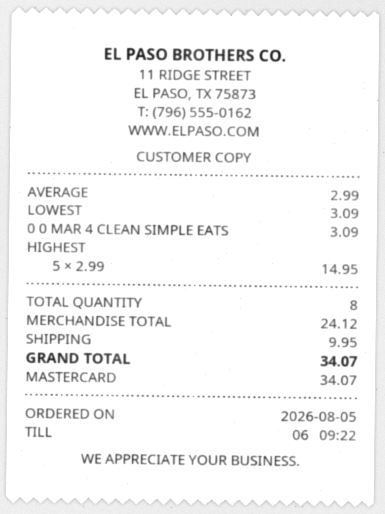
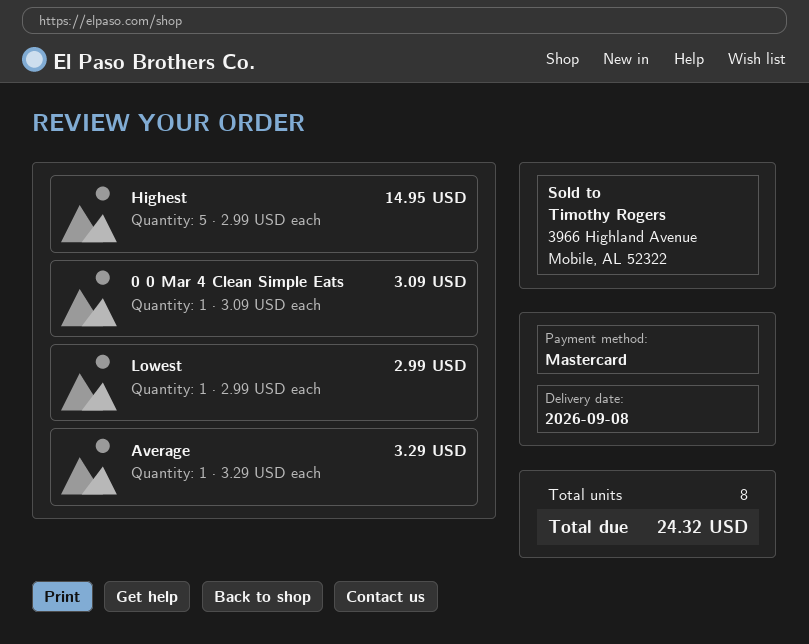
AVERAGE: 1 x 2.99 = 2.99 -> 1 x 3.29 = 3.29
LOWEST: 1 x 3.09 = 3.09 -> 1 x 2.99 = 2.99
shipping: 9.95 -> none
total: 34.07 -> 24.32

